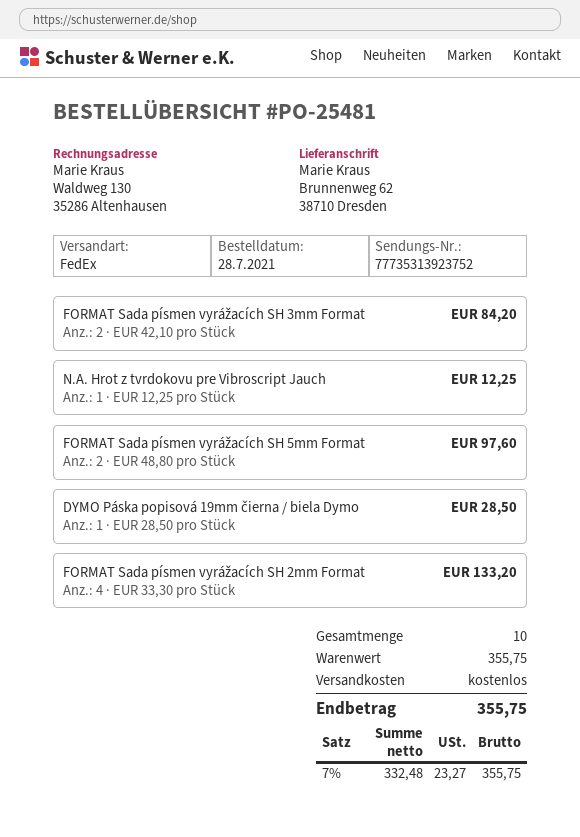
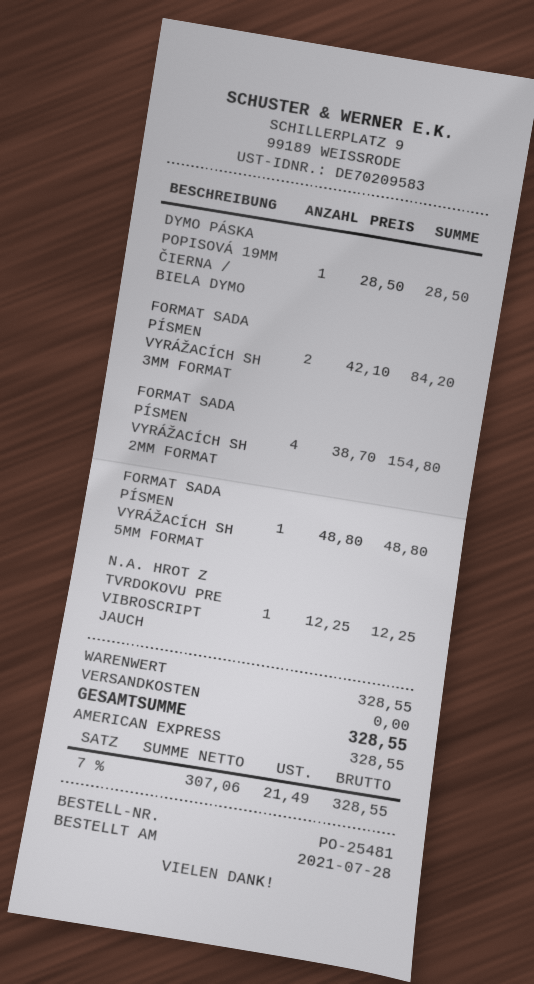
FORMAT Sada písmen vyrážacích SH 5mm Format: 2 x 48.80 = 97.60 -> 1 x 48.80 = 48.80
FORMAT Sada písmen vyrážacích SH 2mm Format: 4 x 33.30 = 133.20 -> 4 x 38.70 = 154.80
subtotal: 355.75 -> 328.55
net: 332.48 -> 307.06
tax: 7% = 23.27 -> 7% = 21.49
total: 355.75 -> 328.55

